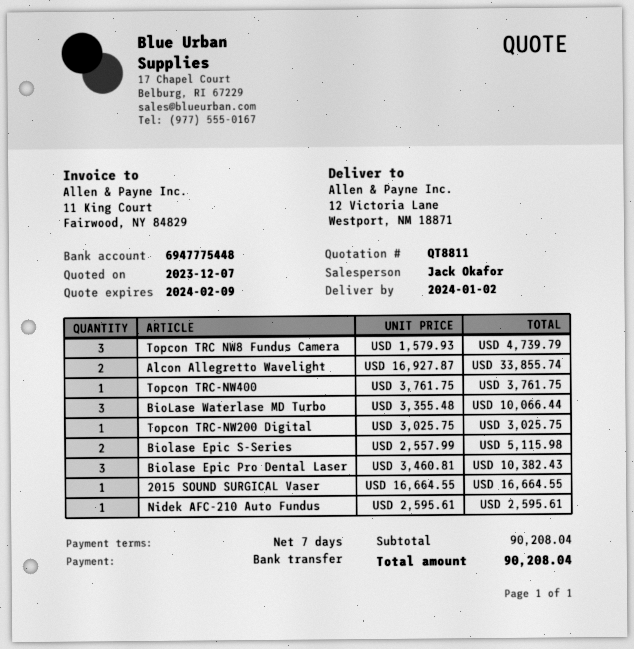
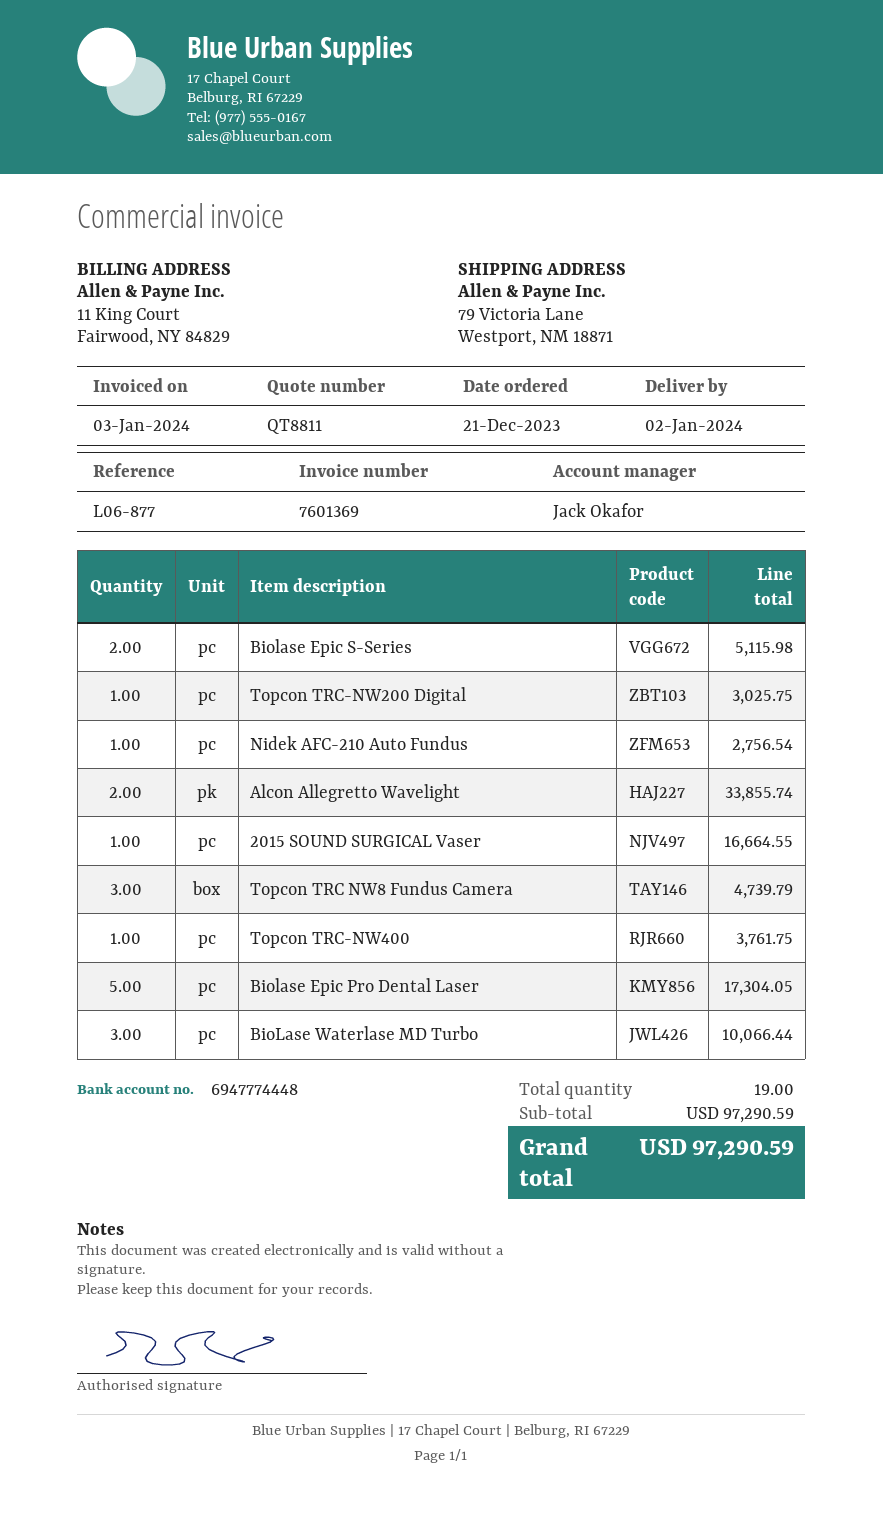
bank account: 6947775448 -> 6947774448
ship to: 12 Victoria Lane, Westport, NM 18871 -> 79 Victoria Lane, Westport, NM 18871
Biolase Epic Pro Dental Laser: 3 for 10382.43 -> 5 for 17304.05
Nidek AFC-210 Auto Fundus: 1 for 2595.61 -> 1 for 2756.54
subtotal: 90208.04 -> 97290.59
total: 90208.04 -> 97290.59

